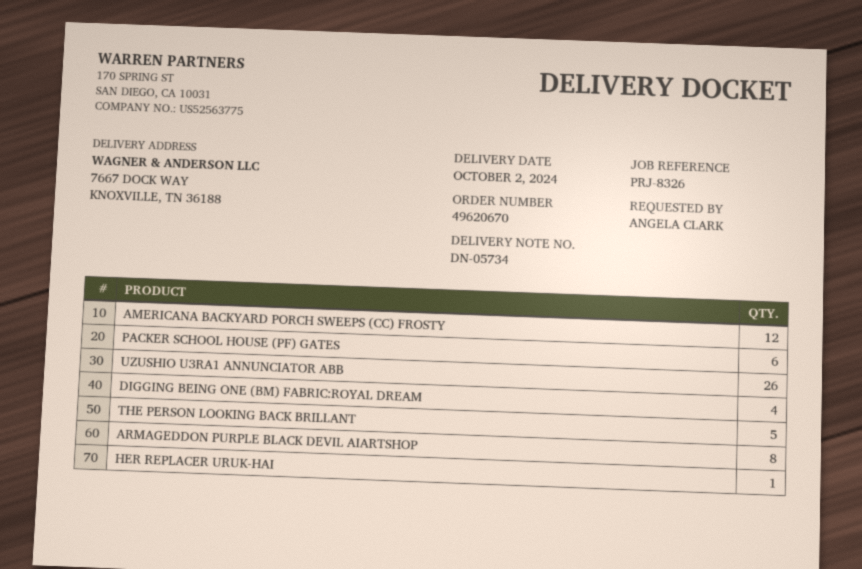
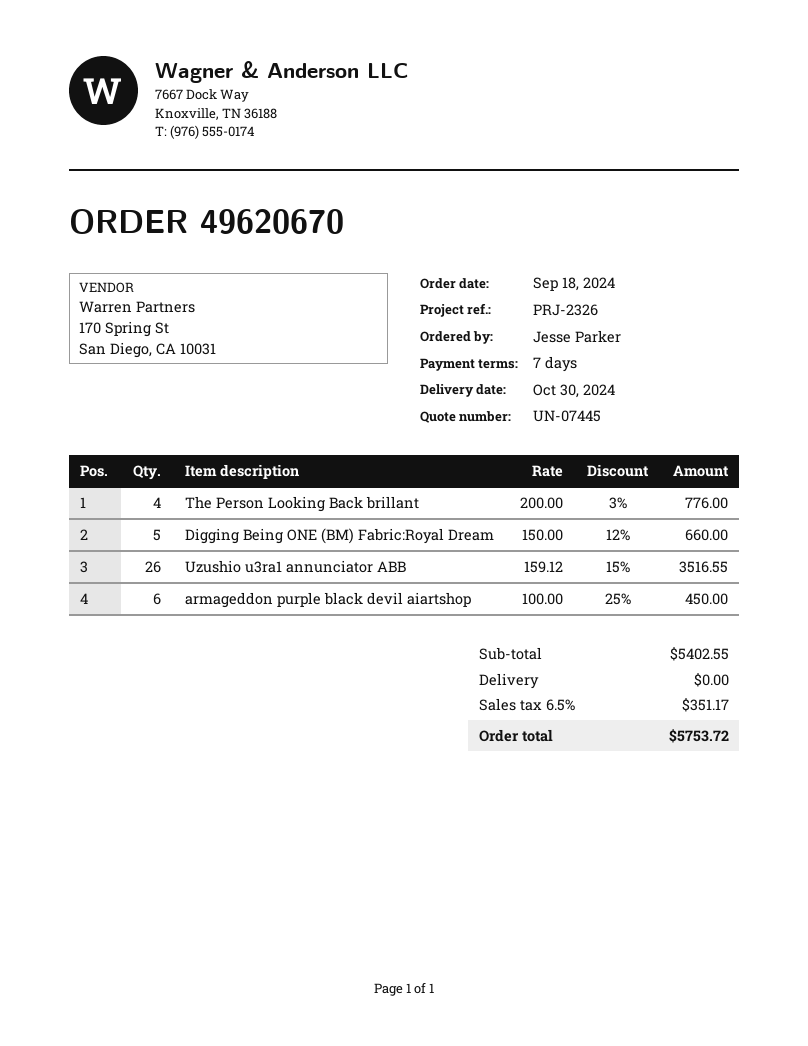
delivery date: 2024-10-02 -> 2024-10-30
reference: PRJ-8326 -> PRJ-2326
ordered by: ANGELA CLARK -> Jesse Parker
AMERICANA BACKYARD PORCH SWEEPS (CC) FROSTY: 12 -> none
PACKER SCHOOL HOUSE (PF) GATES: 6 -> none
DIGGING BEING ONE (BM) FABRIC:ROYAL DREAM: 4 -> 5
THE PERSON LOOKING BACK BRILLANT: 5 -> 4
ARMAGEDDON PURPLE BLACK DEVIL AIARTSHOP: 8 -> 6
HER REPLACER URUK-HAI: 1 -> none

